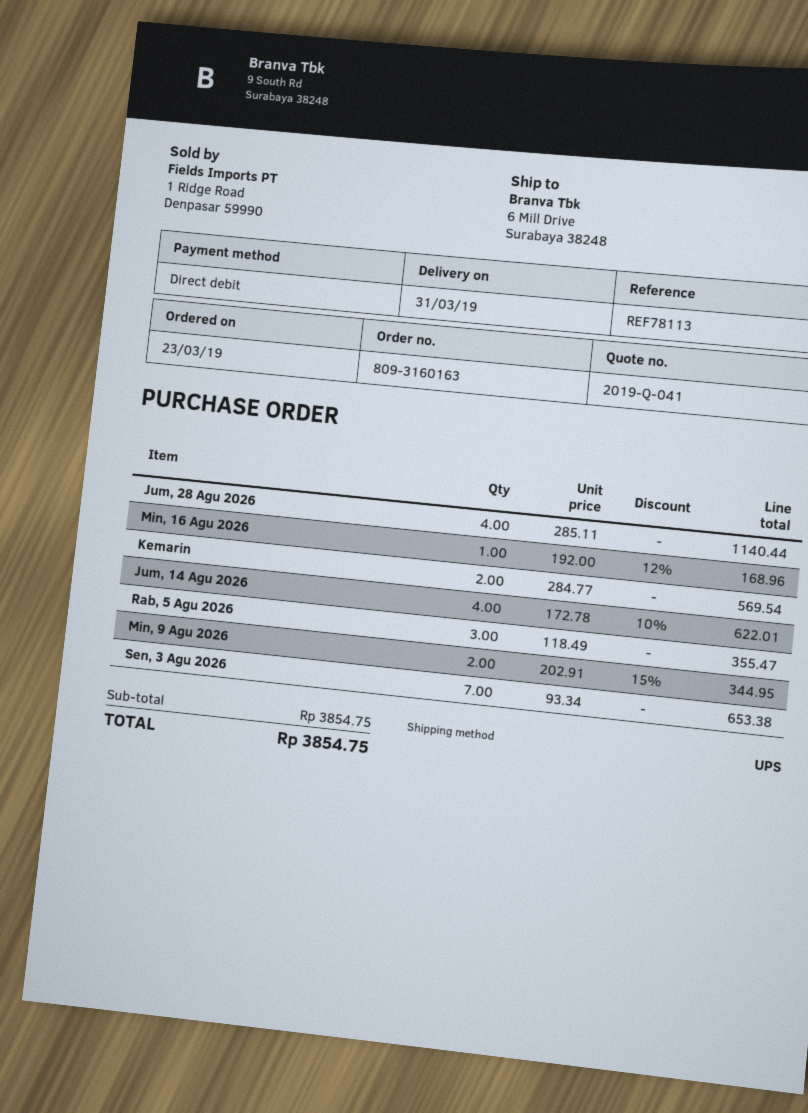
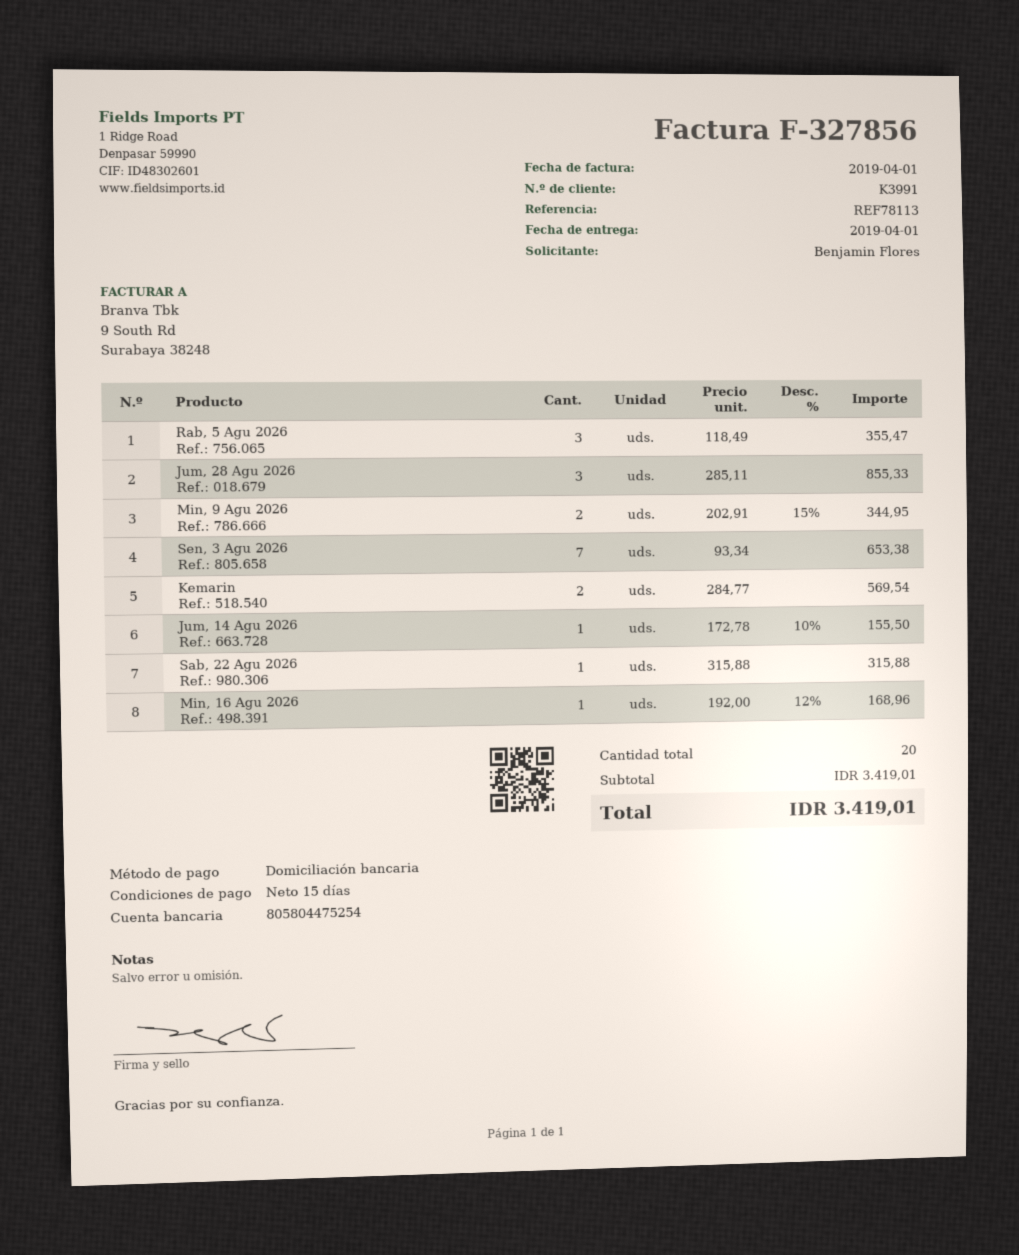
delivery date: 2019-03-31 -> 2019-04-01
Jum, 28 Agu 2026: 4 x 285.11 = 1140.44 -> 3 x 285.11 = 855.33
Jum, 14 Agu 2026: 4 x 172.78 - 10% = 622.01 -> 1 x 172.78 - 10% = 155.50
Sab, 22 Agu 2026: none -> 1 x 315.88 = 315.88
subtotal: 3854.75 -> 3419.01
total: 3854.75 -> 3419.01

